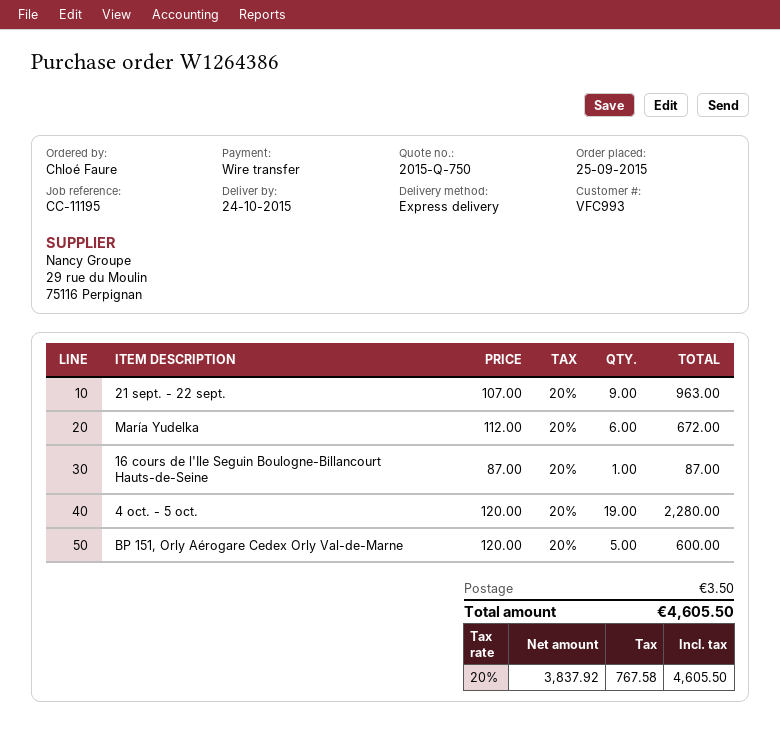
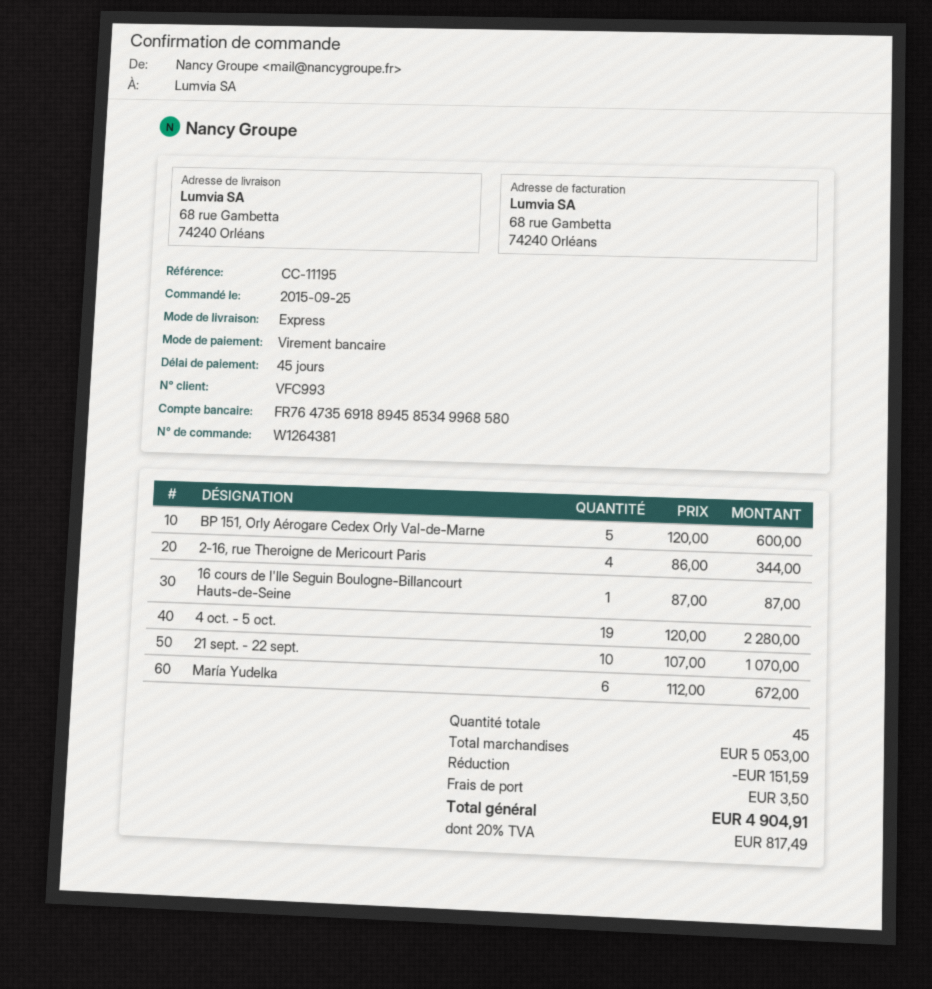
order number: W1264386 -> W1264381
21 sept. - 22 sept.: 9 x 107.00 = 963.00 -> 10 x 107.00 = 1070.00
2-16, rue Theroigne de Mericourt Paris: none -> 4 x 86.00 = 344.00
discount: none -> 151.59
tax: 20% = 767.58 -> 20% = 817.49
total: 4605.50 -> 4904.91

